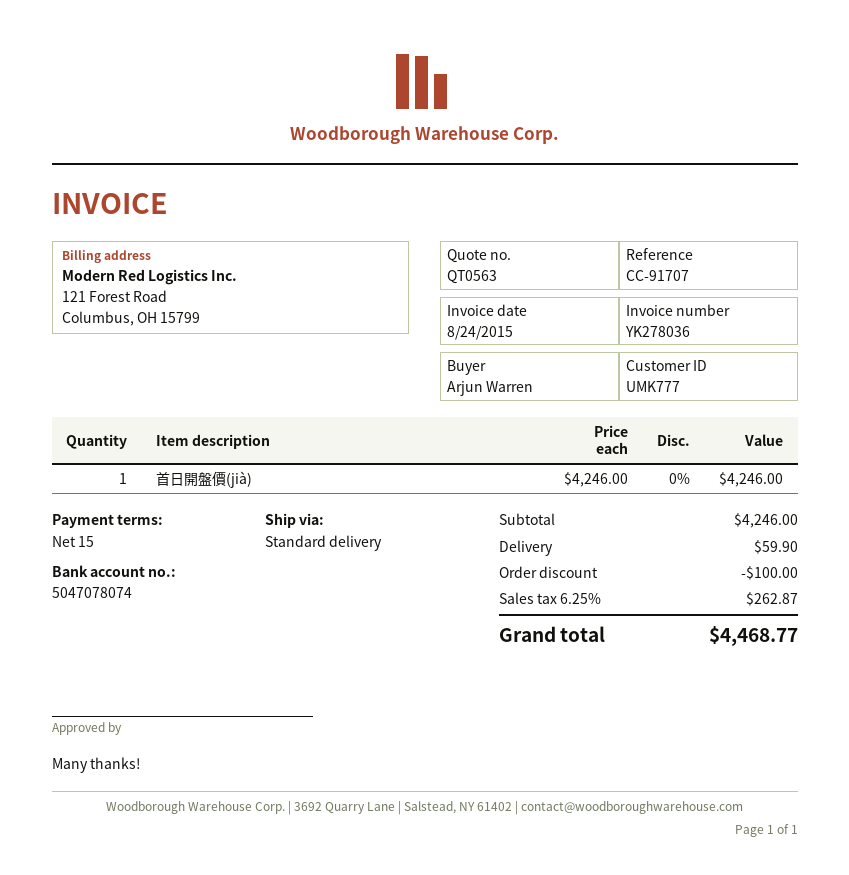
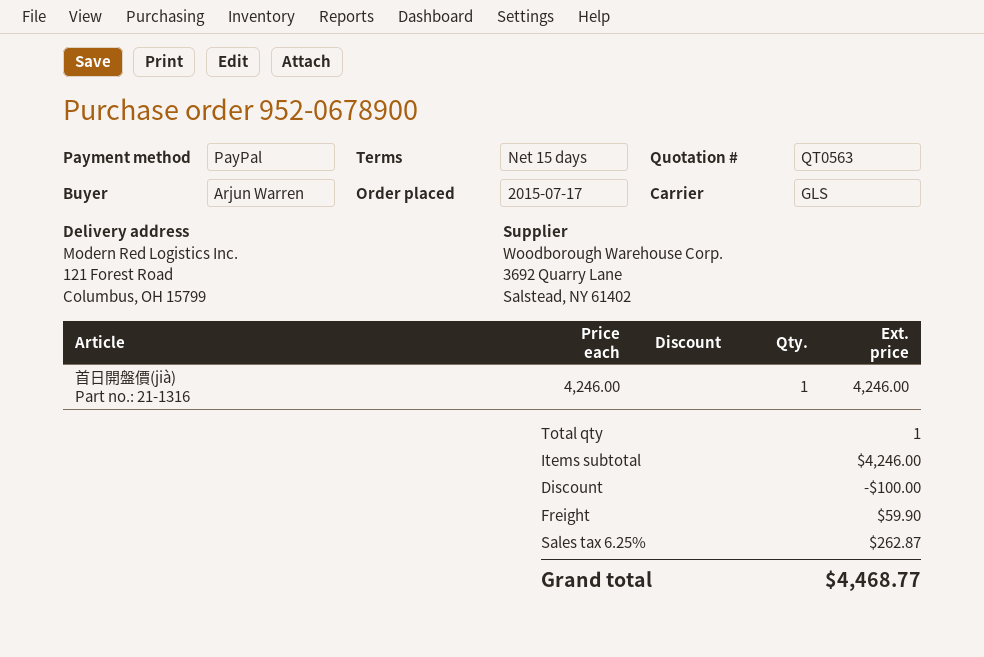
shipping method: standard -> GLS

